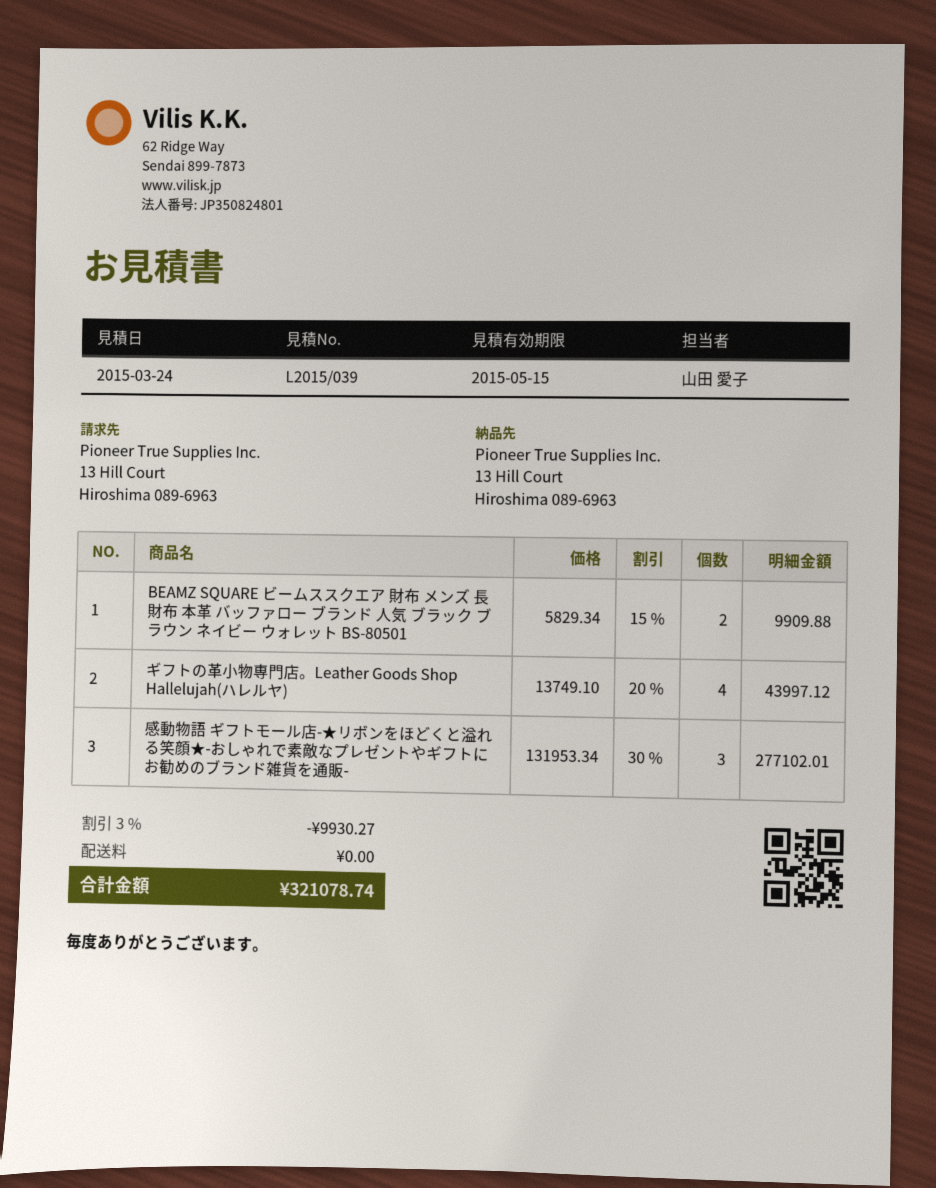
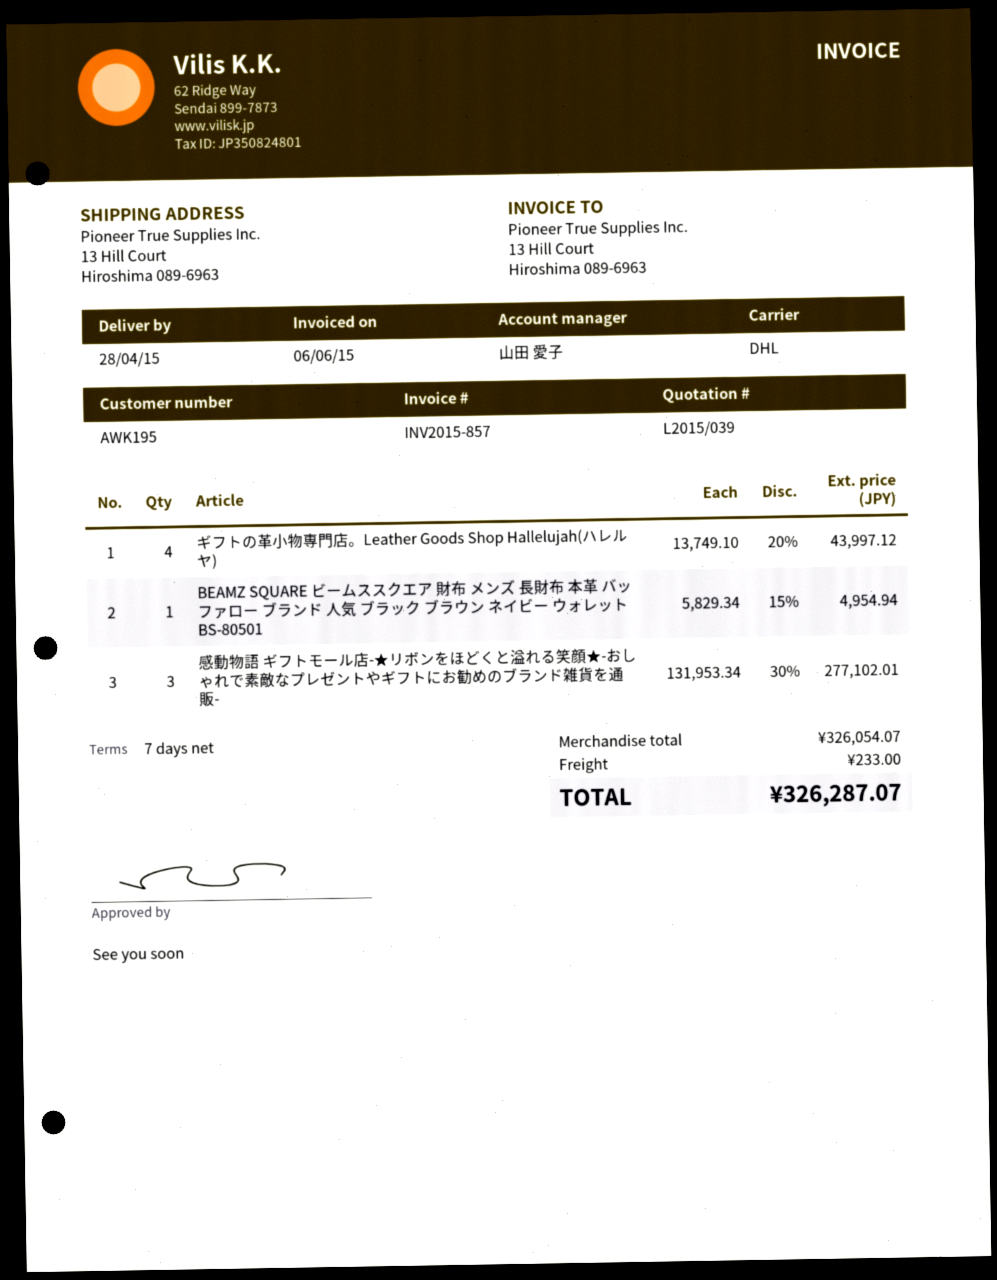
BEAMZ SQUARE ビームススクエア 財布 メンズ 長財布 本革 バッファロー ブランド 人気 ブラック ブラウン ネイビー ウォレット BS-80501: 2 x 5829.34 - 15% = 9909.88 -> 1 x 5829.34 - 15% = 4954.94
discount: 3% = 9930.27 -> none
shipping: 0.00 -> 233.00
total: 321078.74 -> 326287.07

